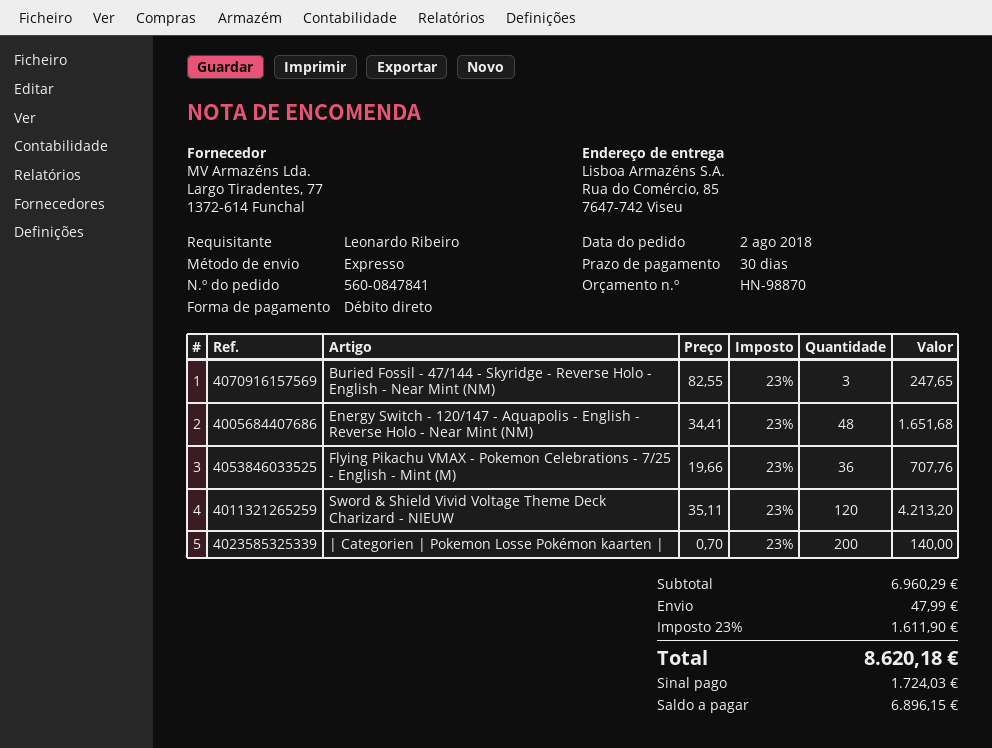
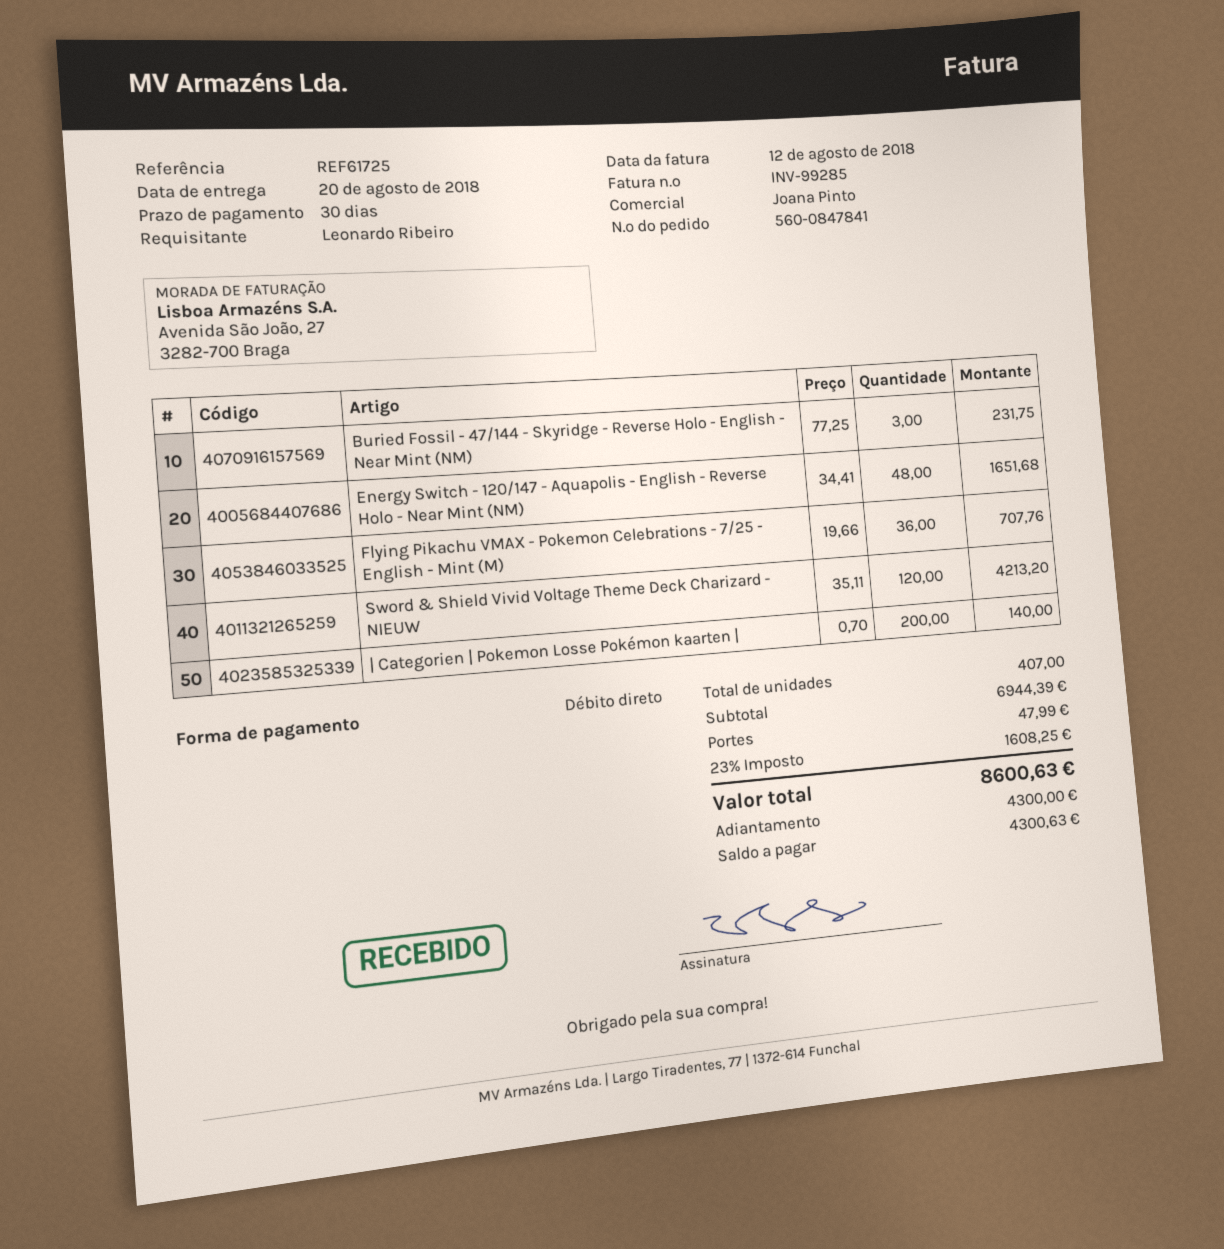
Buried Fossil - 47/144 - Skyridge - Reverse Holo - English - Near Mint (NM): 3 x 82.55 = 247.65 -> 3 x 77.25 = 231.75
subtotal: 6960.29 -> 6944.39
tax: 23% = 1611.90 -> 23% = 1608.25
total: 8620.18 -> 8600.63
deposit: 1724.03 -> 4300.00
balance: 6896.15 -> 4300.63

